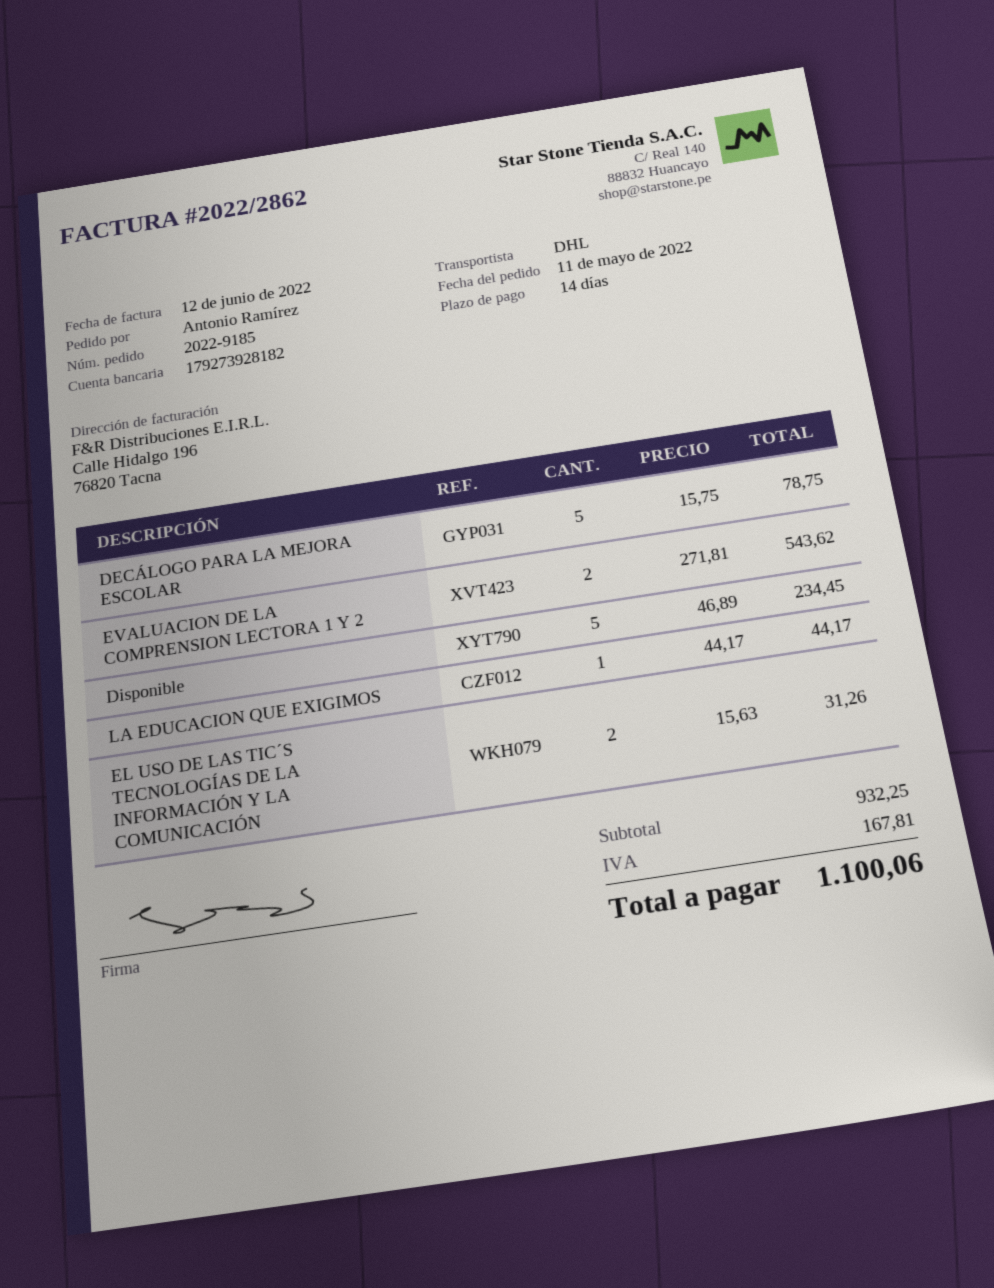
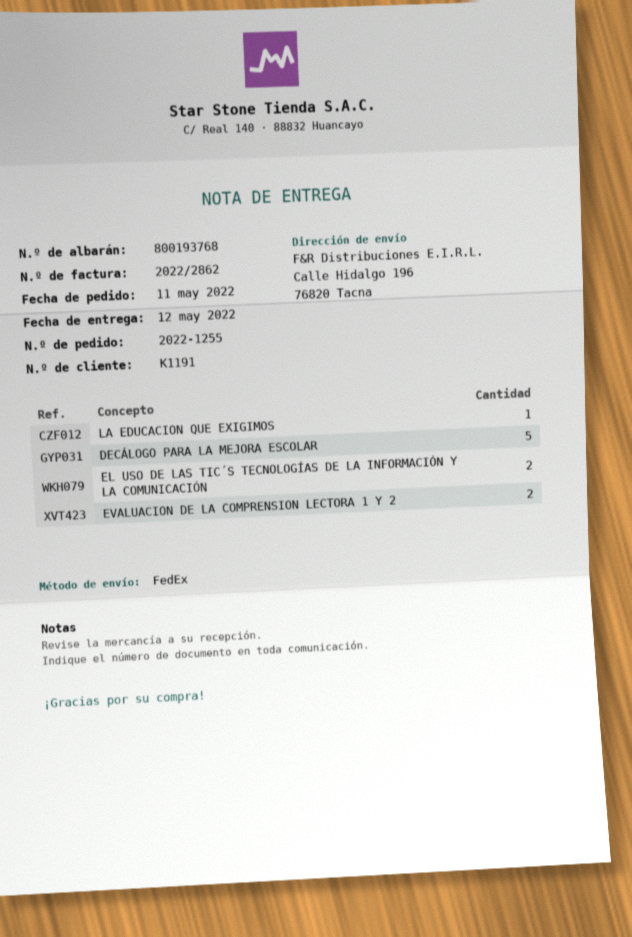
order number: 2022-9185 -> 2022-1255
shipping method: DHL -> FedEx
Disponible: 5 -> none

